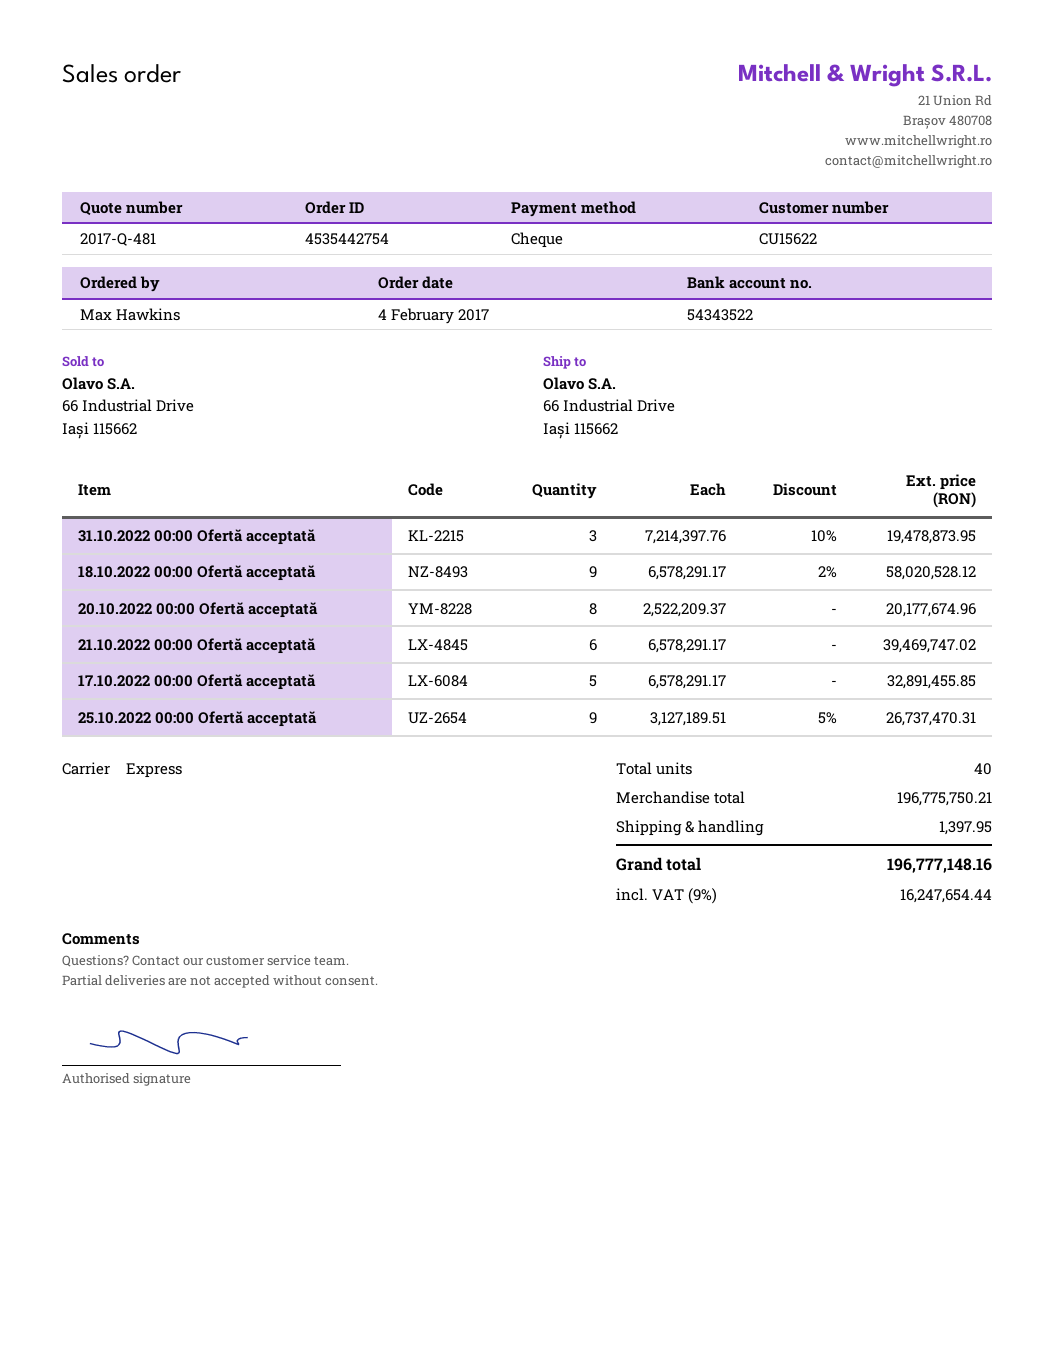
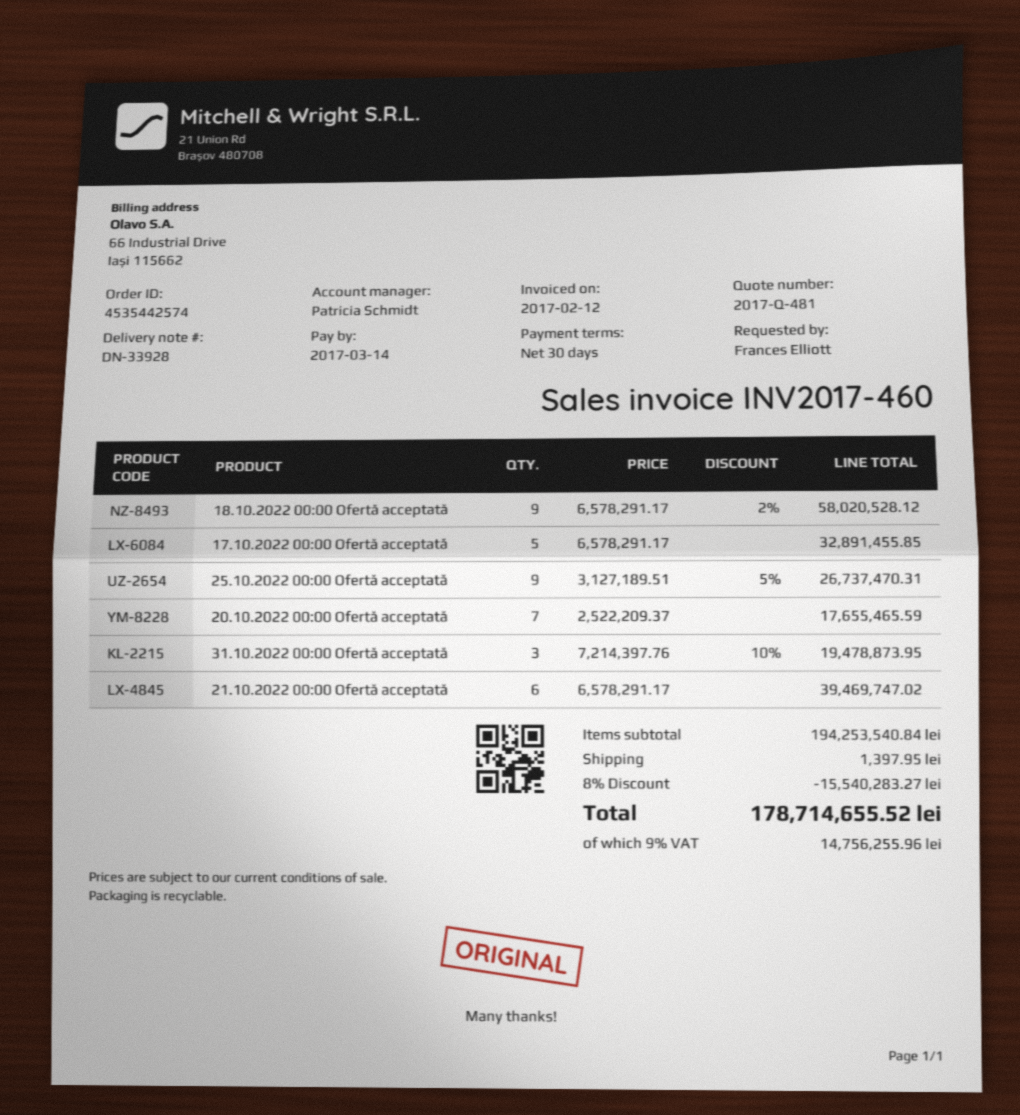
order number: 4535442754 -> 4535442574
ordered by: Max Hawkins -> Frances Elliott
20.10.2022 00:00 Ofertă acceptată: 8 x 2522209.37 = 20177674.96 -> 7 x 2522209.37 = 17655465.59
subtotal: 196775750.21 -> 194253540.84
discount: none -> 8% = 15540283.27
tax: 9% = 16247654.44 -> 9% = 14756255.96
total: 196777148.16 -> 178714655.52

